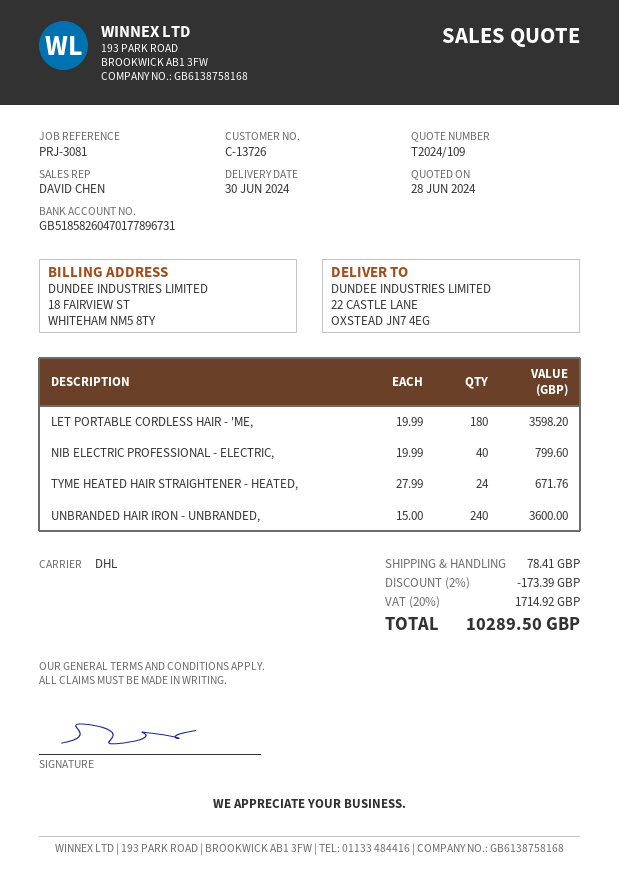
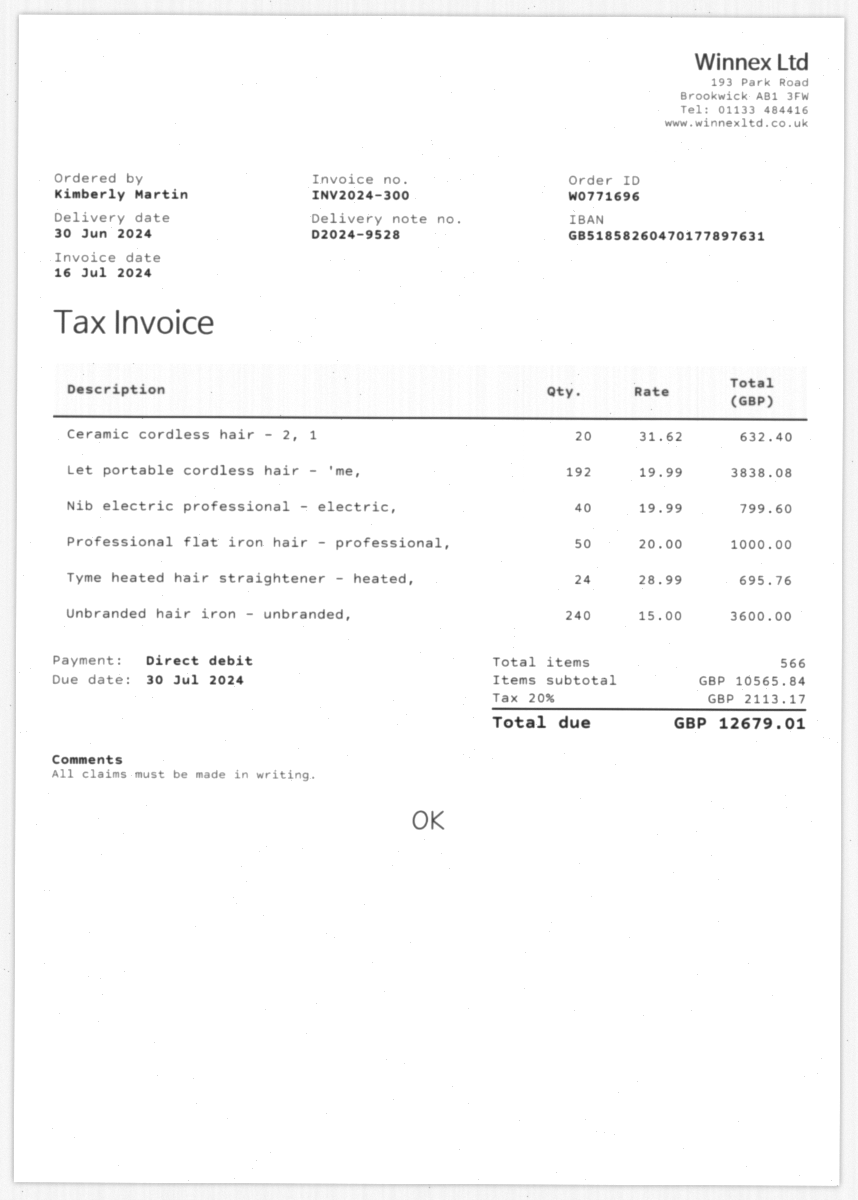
bank account: GB51858260470177896731 -> GB51858260470177897631
LET PORTABLE CORDLESS HAIR - 'ME,: 180 x 19.99 = 3598.20 -> 192 x 19.99 = 3838.08
TYME HEATED HAIR STRAIGHTENER - HEATED,: 24 x 27.99 = 671.76 -> 24 x 28.99 = 695.76
Ceramic cordless hair - 2, 1: none -> 20 x 31.62 = 632.40
Professional flat iron hair - professional,: none -> 50 x 20.00 = 1000.00
discount: 2% = 173.39 -> none
shipping: 78.41 -> none
tax: 20% = 1714.92 -> 20% = 2113.17
total: 10289.50 -> 12679.01

